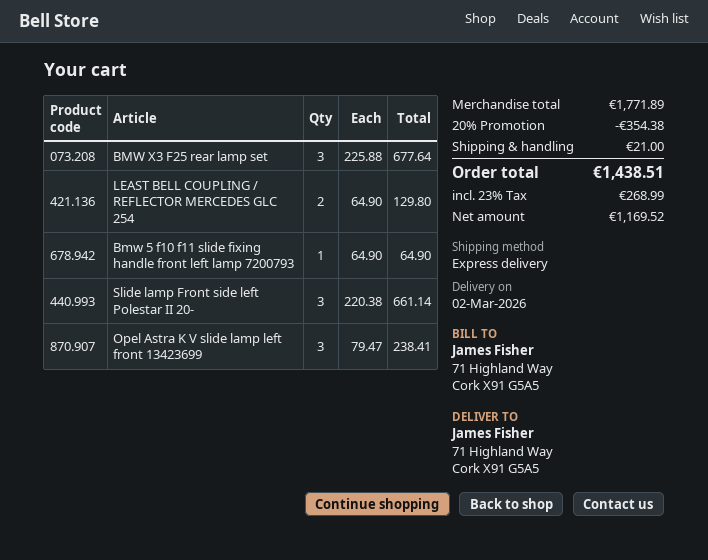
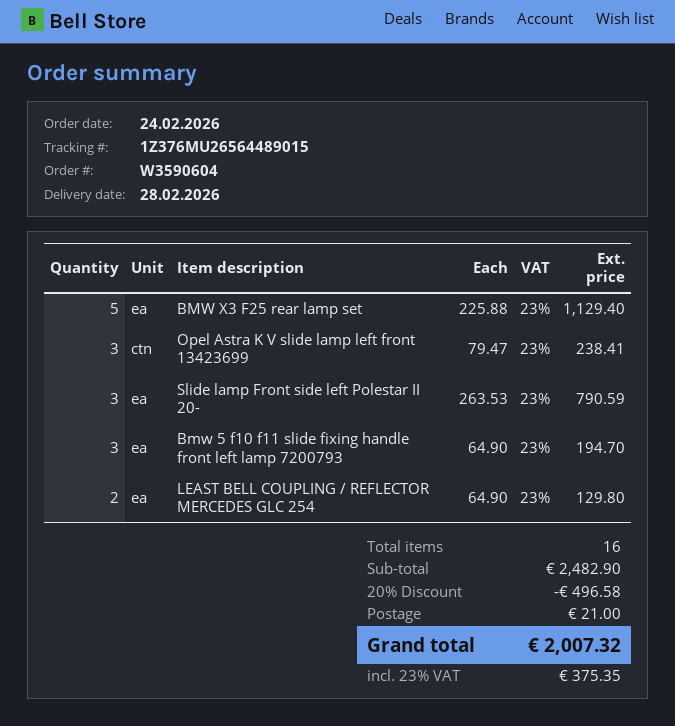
delivery date: 2026-03-02 -> 2026-02-28
BMW X3 F25 rear lamp set: 3 x 225.88 = 677.64 -> 5 x 225.88 = 1129.40
Bmw 5 f10 f11 slide fixing handle front left lamp 7200793: 1 x 64.90 = 64.90 -> 3 x 64.90 = 194.70
Slide lamp Front side left Polestar II 20-: 3 x 220.38 = 661.14 -> 3 x 263.53 = 790.59
subtotal: 1771.89 -> 2482.90
discount: 20% = 354.38 -> 20% = 496.58
tax: 23% = 268.99 -> 23% = 375.35
total: 1438.51 -> 2007.32

